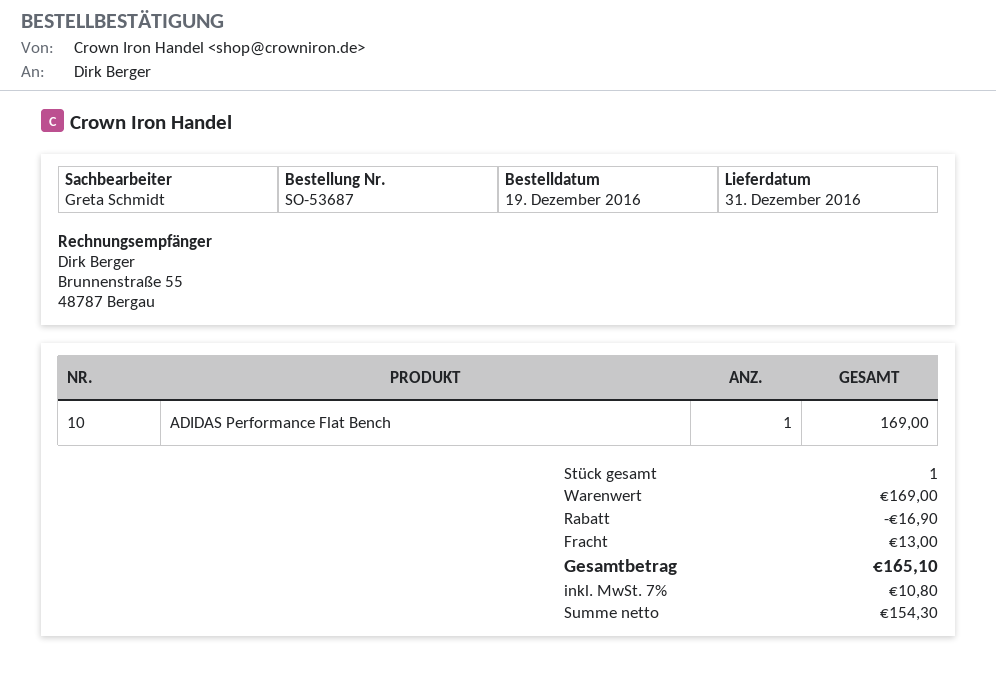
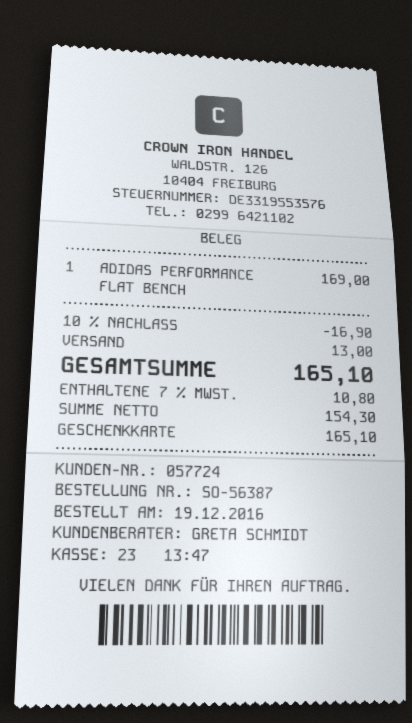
order number: SO-53687 -> SO-56387

